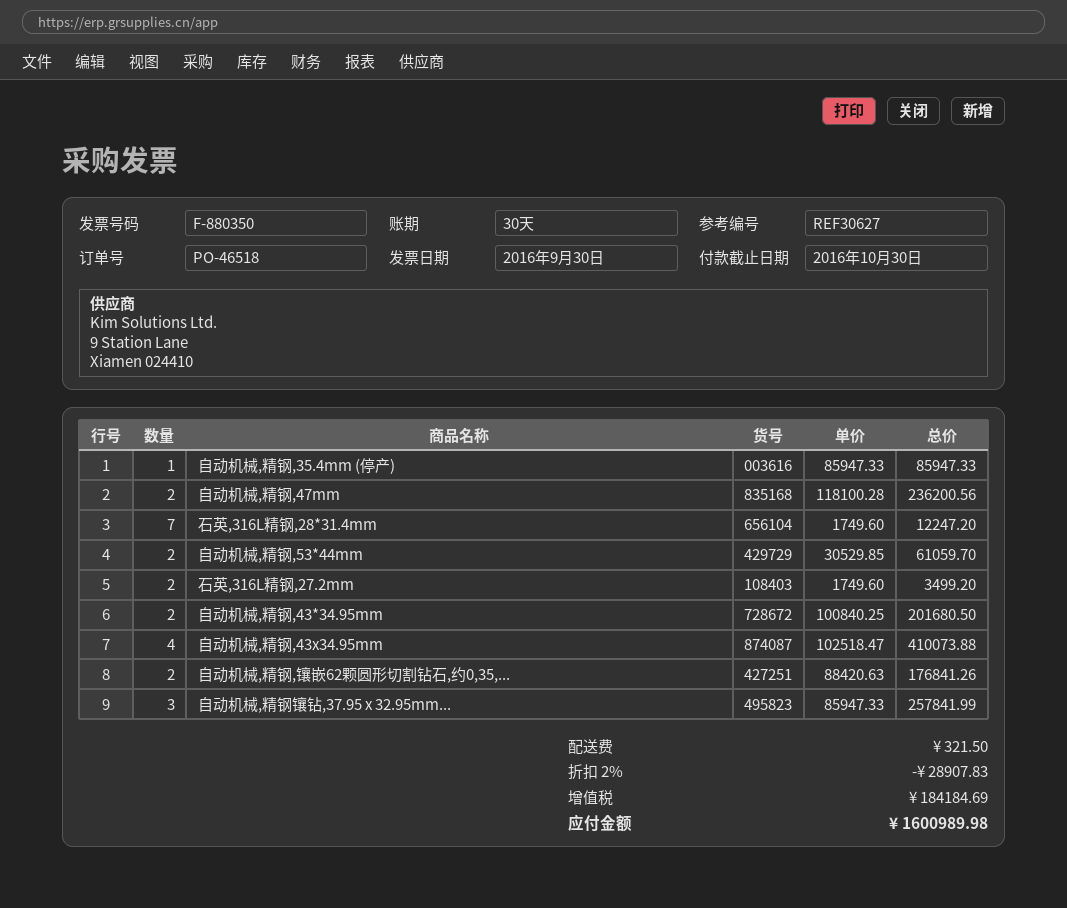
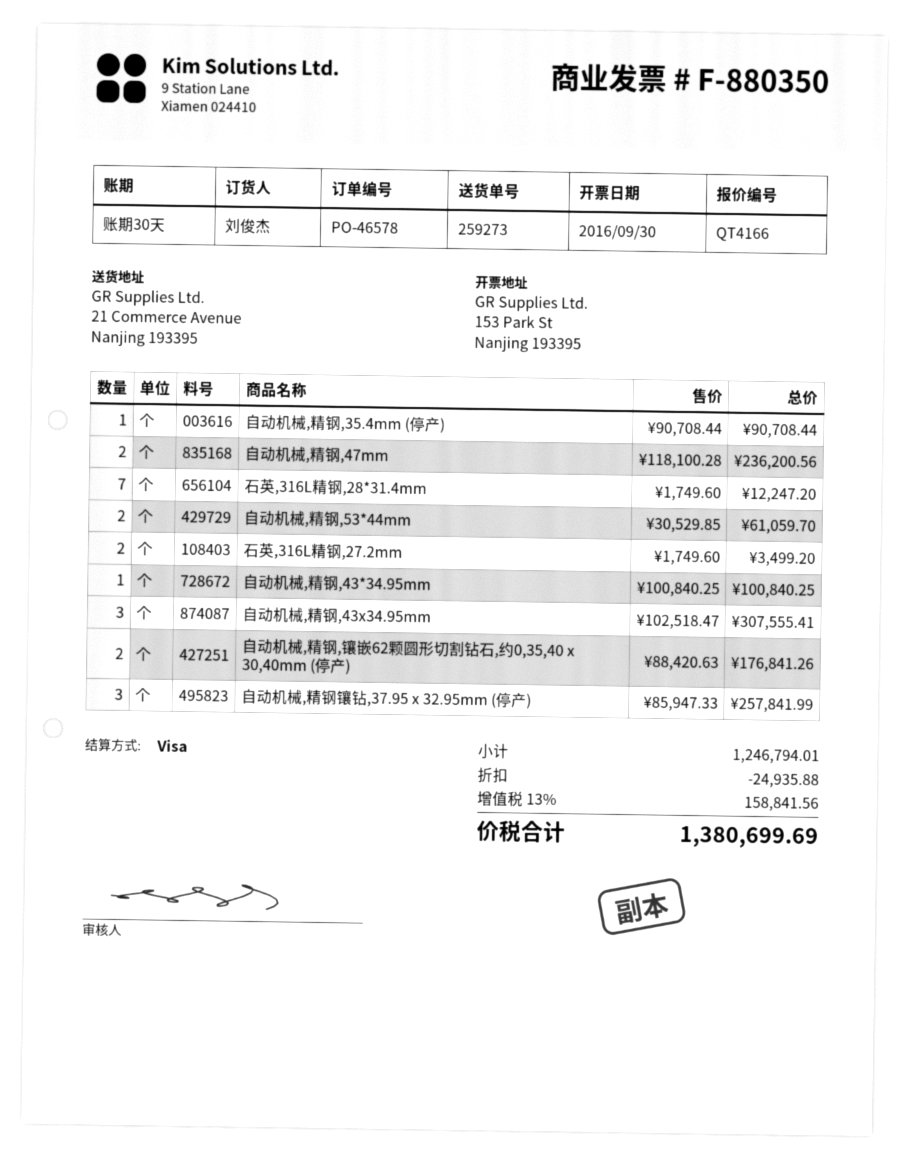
order number: PO-46518 -> PO-46578
自动机械,精钢,35.4mm (停产): 1 x 85947.33 = 85947.33 -> 1 x 90708.44 = 90708.44
自动机械,精钢,43*34.95mm: 2 x 100840.25 = 201680.50 -> 1 x 100840.25 = 100840.25
自动机械,精钢,43x34.95mm: 4 x 102518.47 = 410073.88 -> 3 x 102518.47 = 307555.41
discount: 28907.83 -> 24935.88
shipping: 321.50 -> none
tax: 184184.69 -> 158841.56
total: 1600989.98 -> 1380699.69

